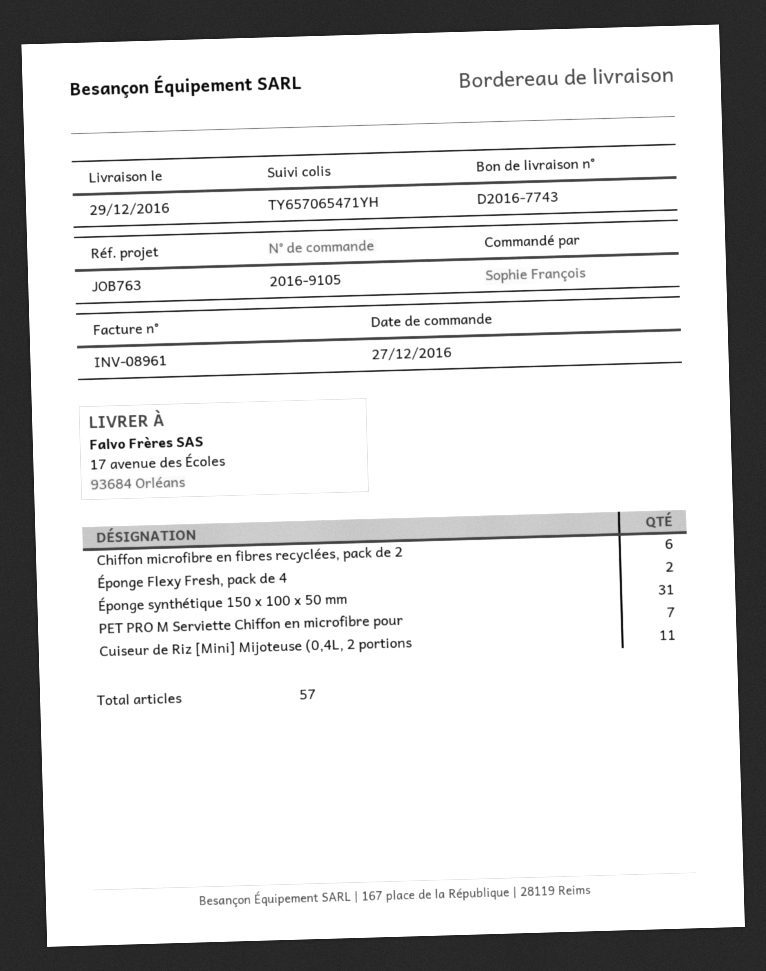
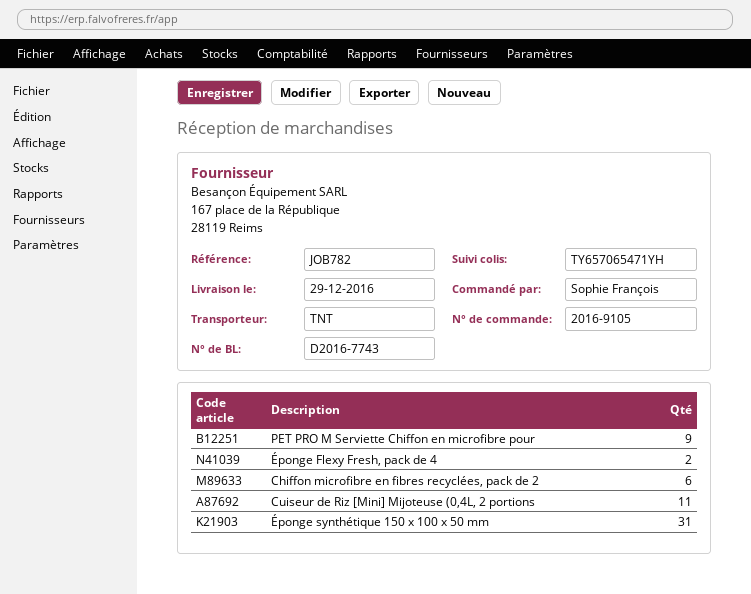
reference: JOB763 -> JOB782
PET PRO M Serviette Chiffon en microfibre pour: 7 -> 9

